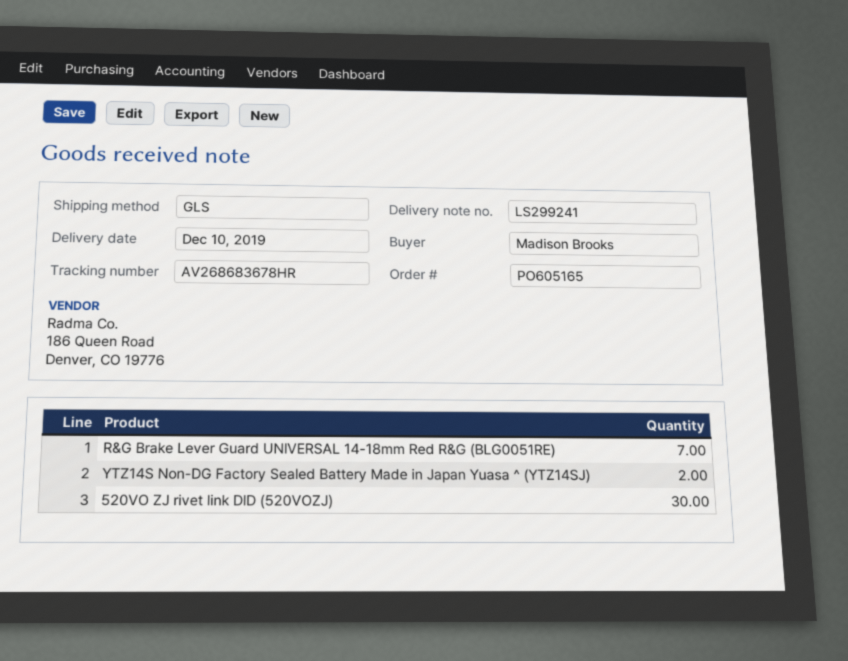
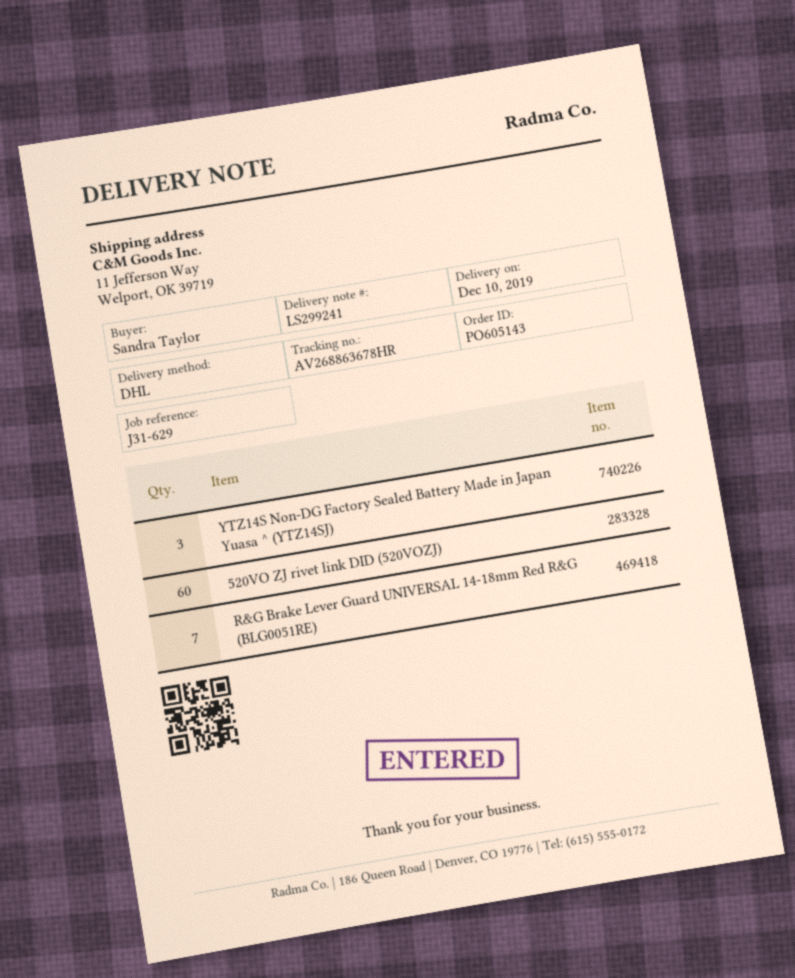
order number: PO605165 -> PO605143
ordered by: Madison Brooks -> Sandra Taylor
shipping method: GLS -> DHL
tracking number: AV268683678HR -> AV268863678HR
YTZ14S Non-DG Factory Sealed Battery Made in Japan Yuasa ^ (YTZ14SJ): 2 -> 3
520VO ZJ rivet link DID (520VOZJ): 30 -> 60

